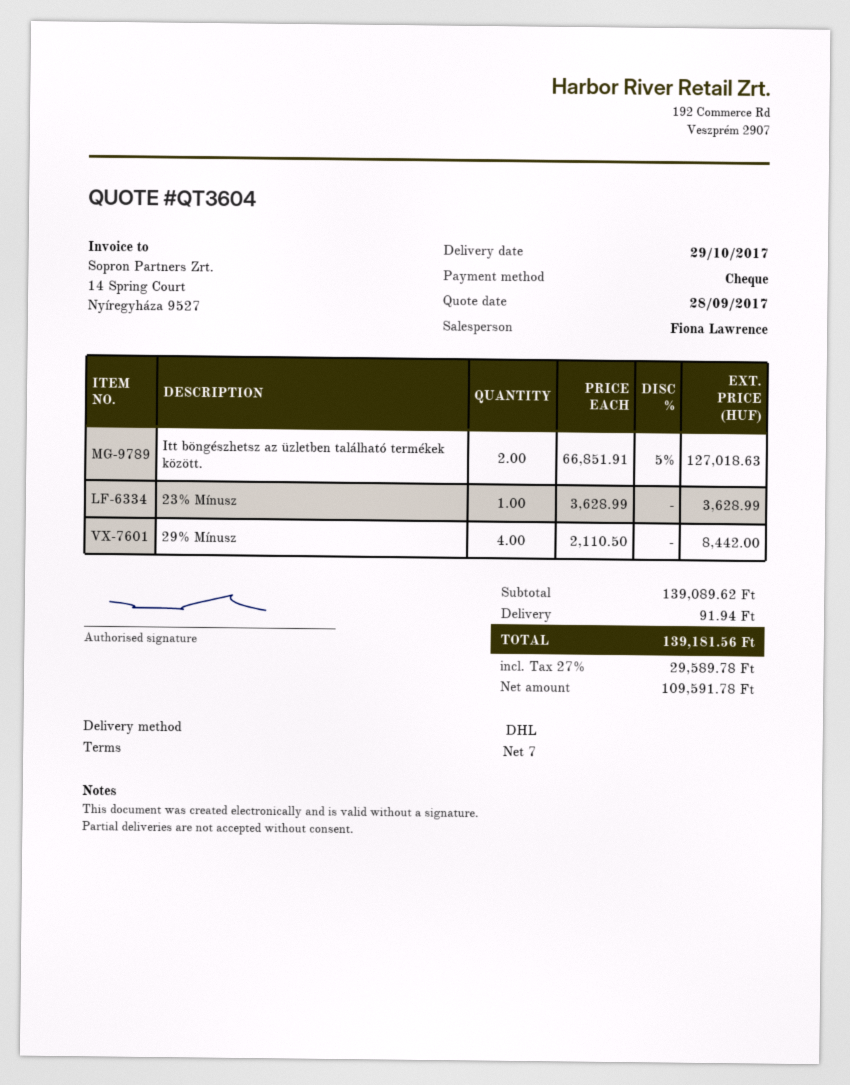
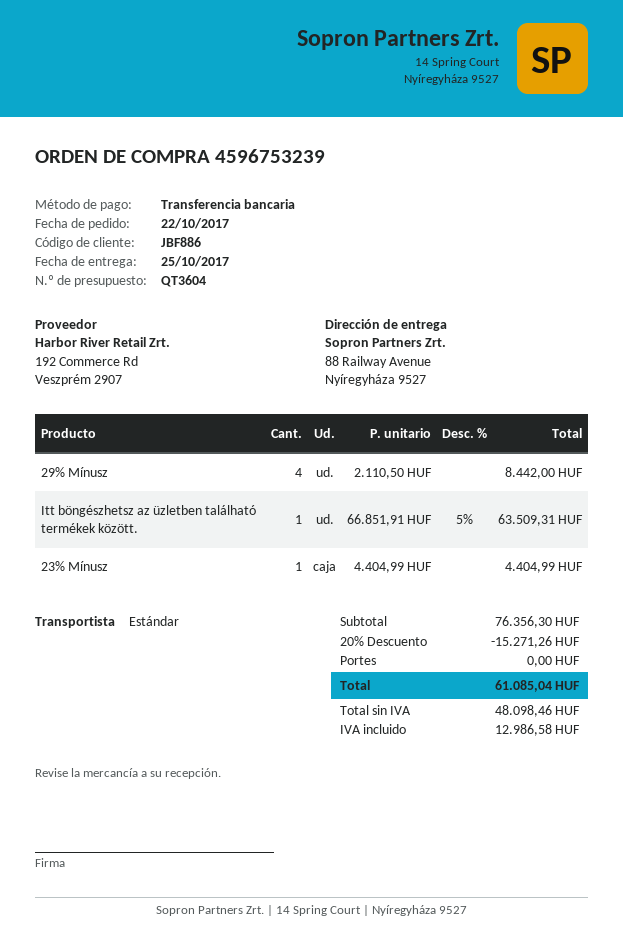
delivery date: 2017-10-29 -> 2017-10-25
payment method: cheque -> bank transfer
shipping method: DHL -> standard
Itt böngészhetsz az üzletben található termékek között.: 2 x 66851.91 - 5% = 127018.63 -> 1 x 66851.91 - 5% = 63509.31
23% Mínusz: 1 x 3628.99 = 3628.99 -> 1 x 4404.99 = 4404.99
subtotal: 139089.62 -> 76356.30
discount: none -> 20% = 15271.26
shipping: 91.94 -> 0.00
net: 109591.78 -> 48098.46
tax: 29589.78 -> 12986.58
total: 139181.56 -> 61085.04

